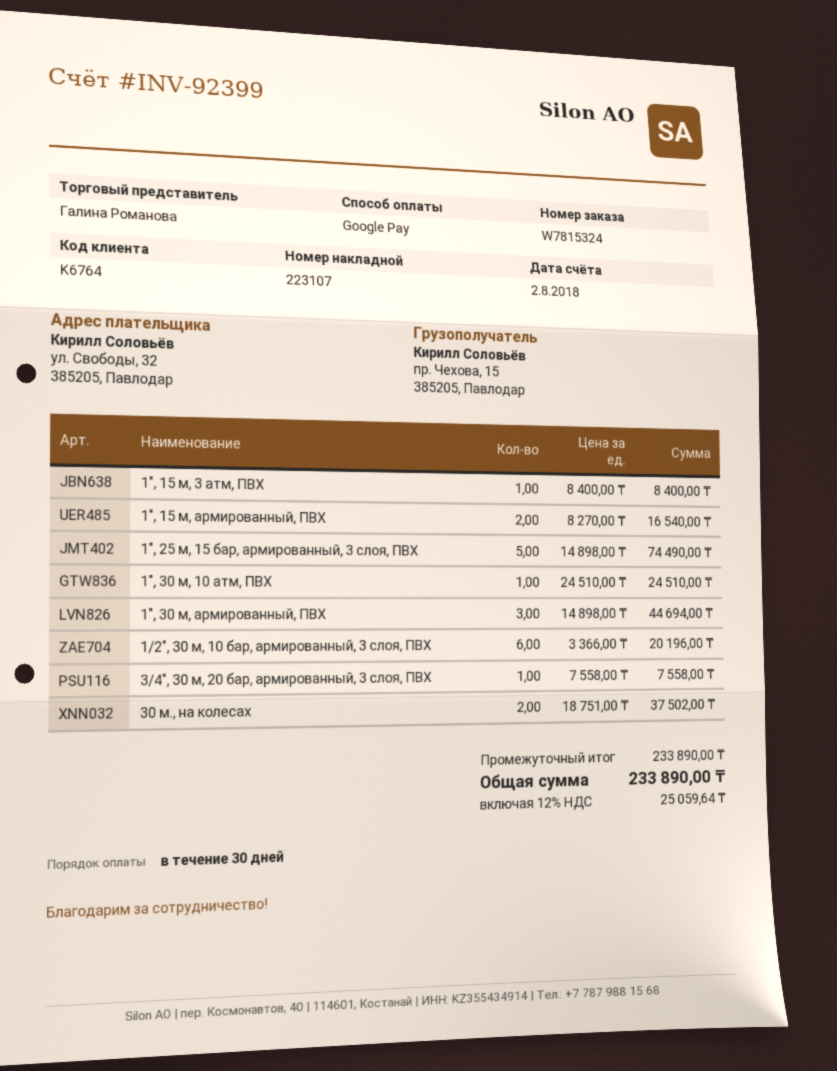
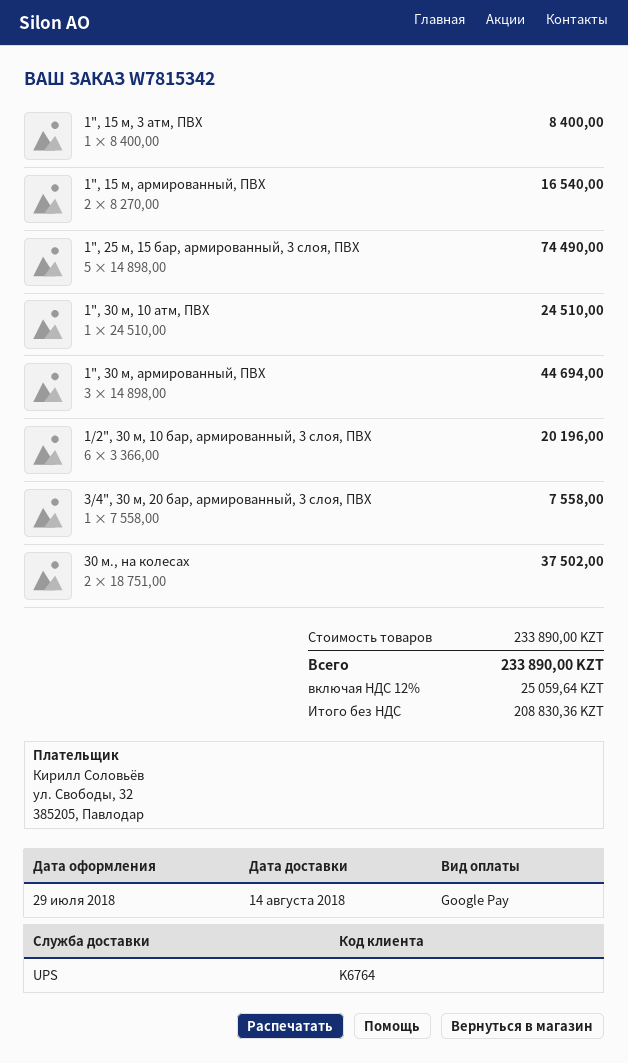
order number: W7815324 -> W7815342

